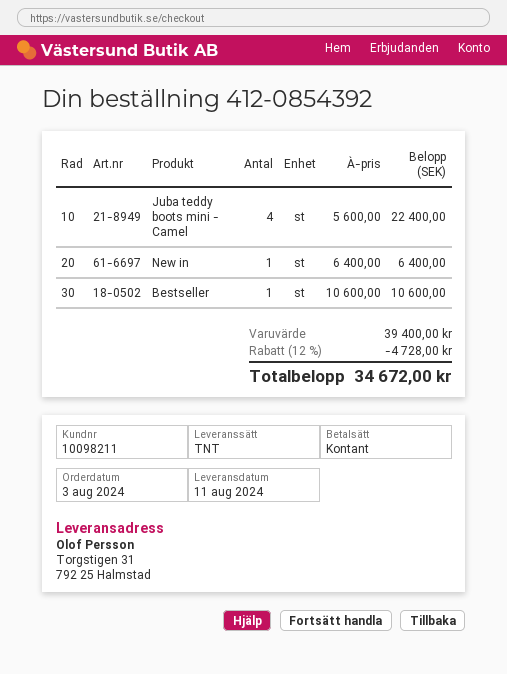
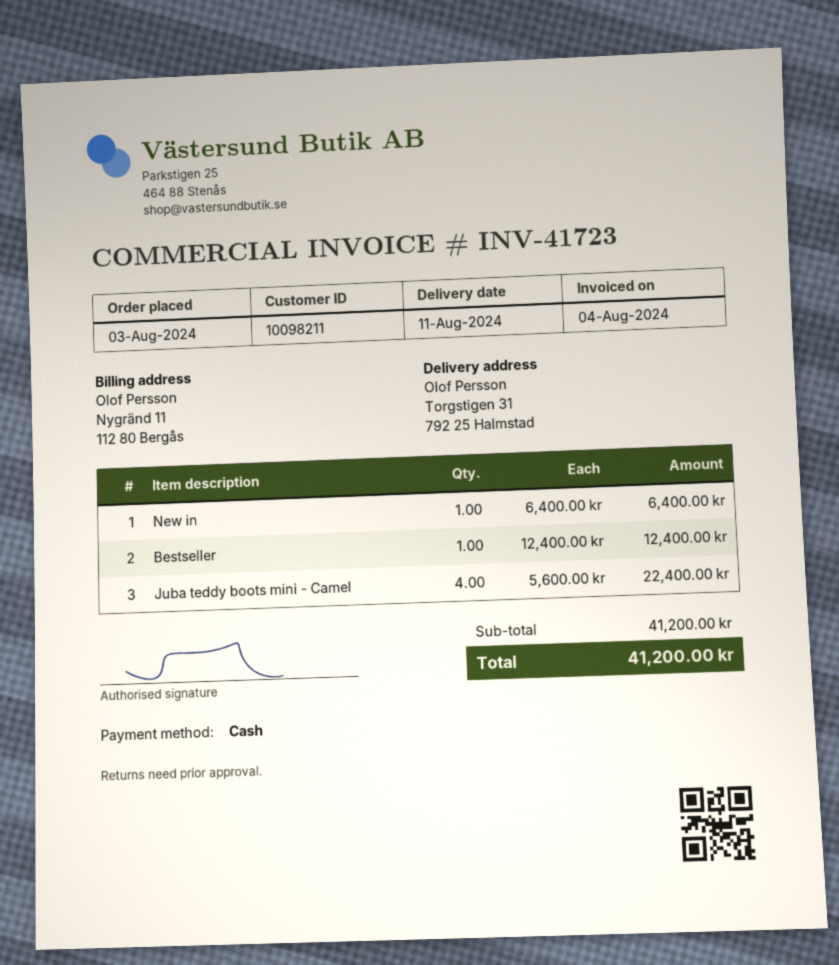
Bestseller: 1 x 10600.00 = 10600.00 -> 1 x 12400.00 = 12400.00
subtotal: 39400.00 -> 41200.00
discount: 12% = 4728.00 -> none
total: 34672.00 -> 41200.00

